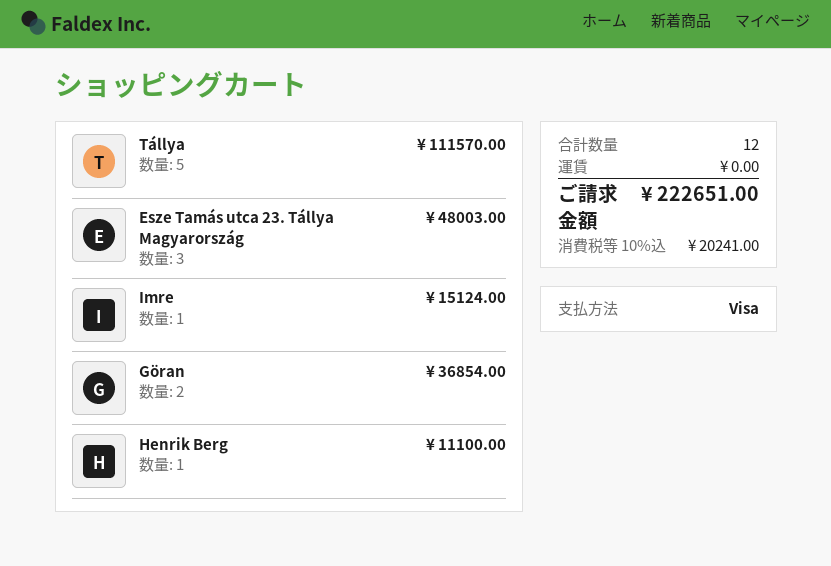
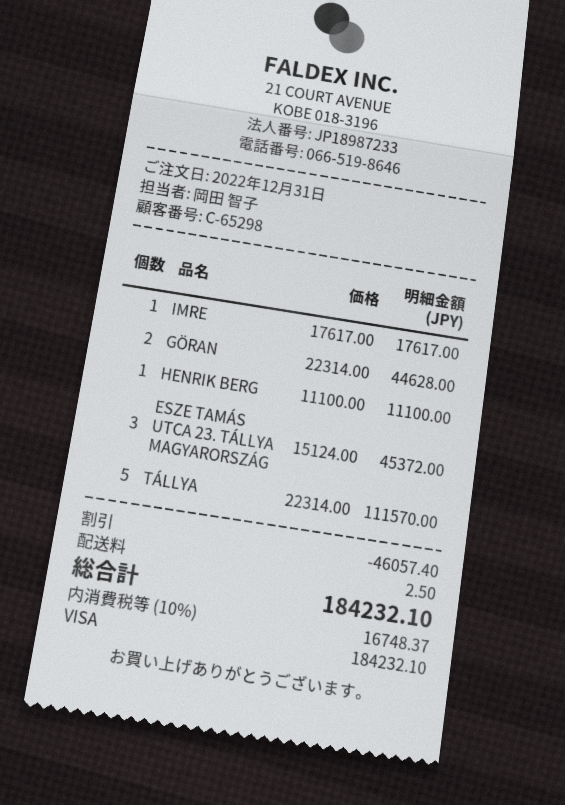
Esze Tamás utca 23. Tállya Magyarország: 3 for 48003.00 -> 3 for 45372.00
Imre: 1 for 15124.00 -> 1 for 17617.00
Göran: 2 for 36854.00 -> 2 for 44628.00
discount: none -> 46057.40
shipping: 0.00 -> 2.50
tax: 10% = 20241.00 -> 10% = 16748.37
total: 222651.00 -> 184232.10

